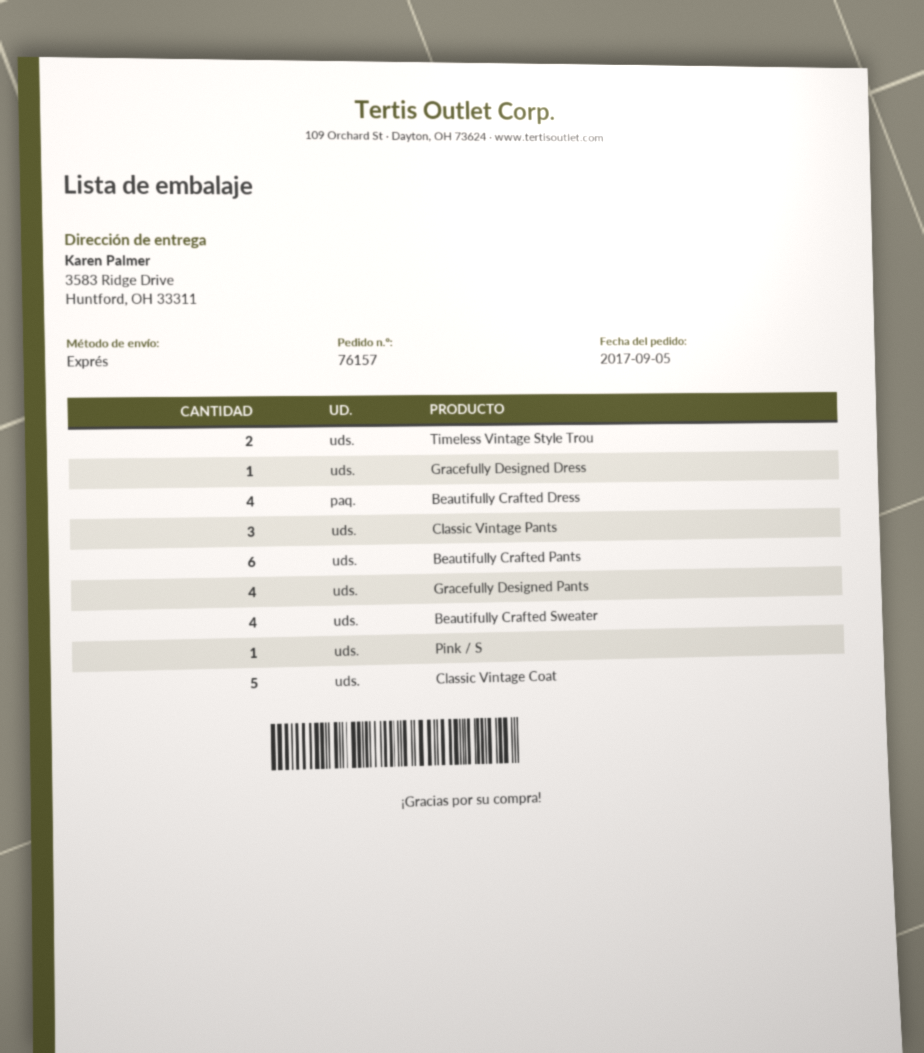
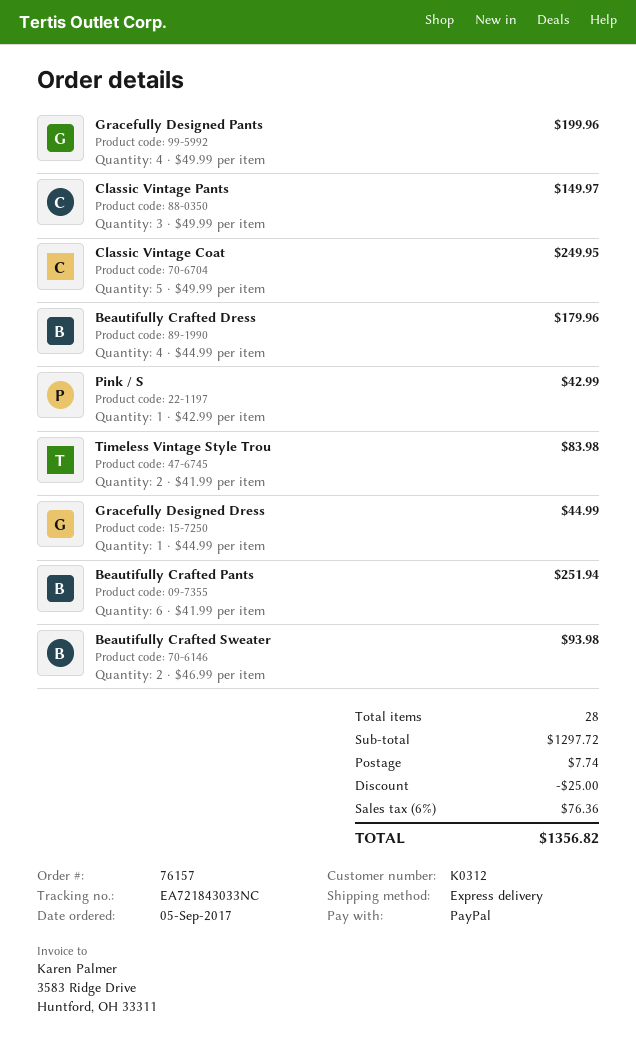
Beautifully Crafted Sweater: 4 -> 2

